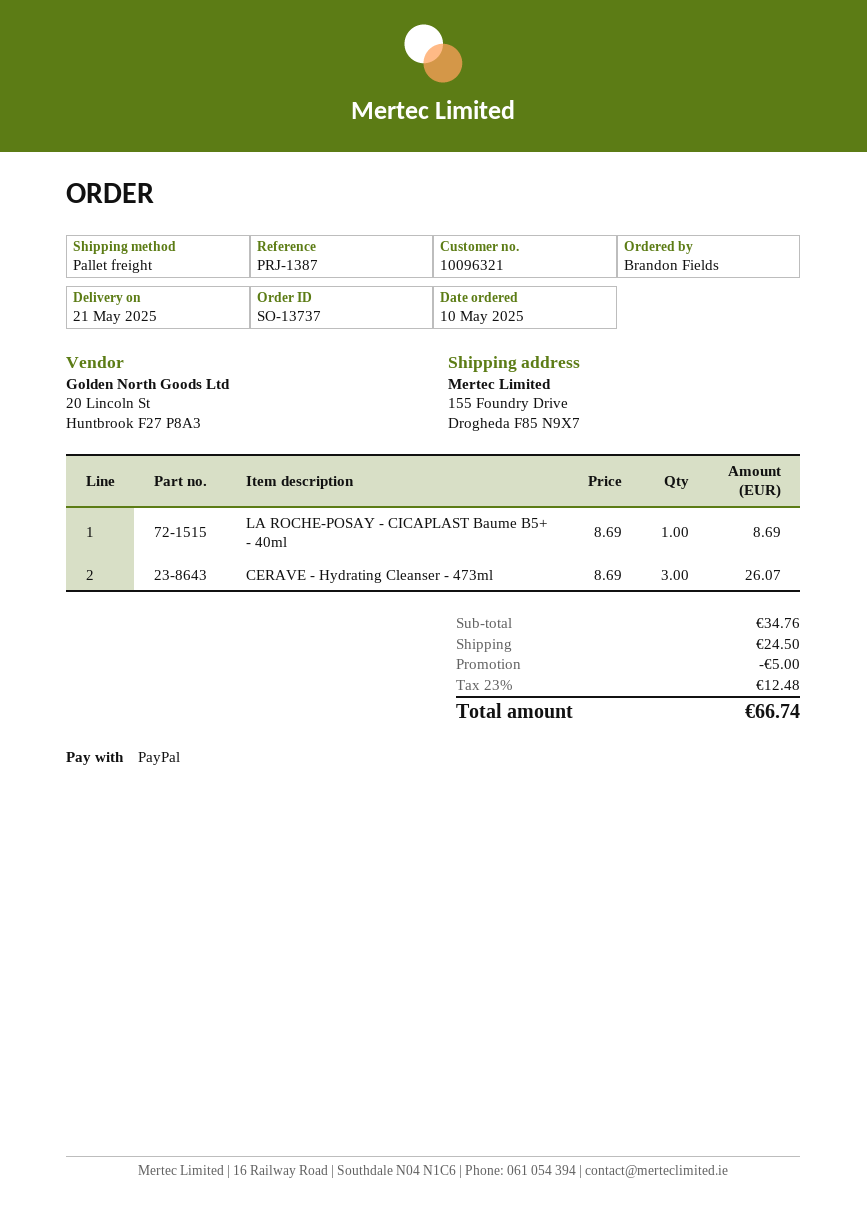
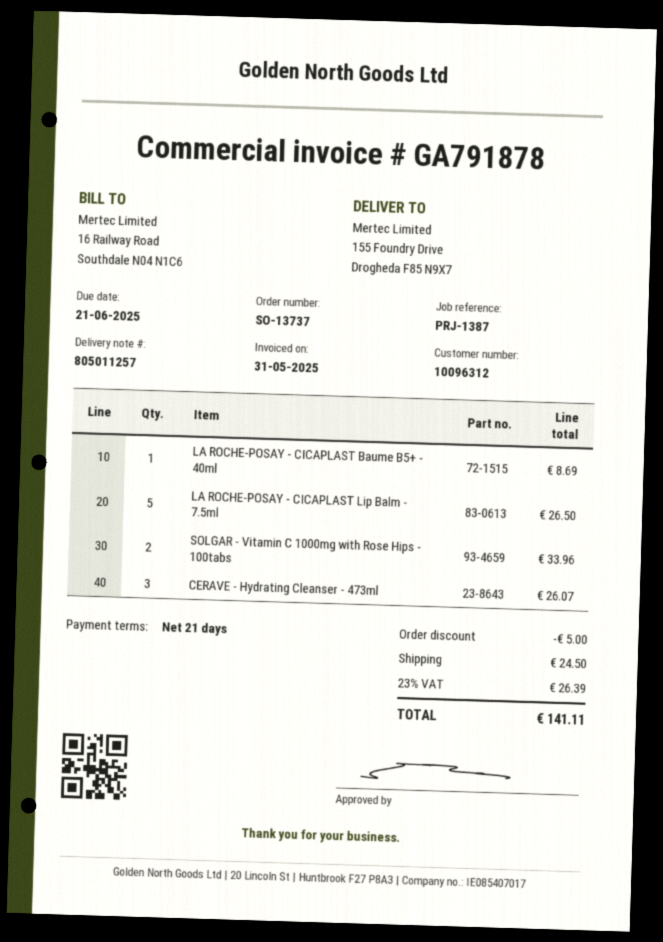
customer number: 10096321 -> 10096312
LA ROCHE-POSAY - CICAPLAST Lip Balm - 7.5ml: none -> 5 for 26.50
SOLGAR - Vitamin C 1000mg with Rose Hips - 100tabs: none -> 2 for 33.96
tax: 23% = 12.48 -> 23% = 26.39
total: 66.74 -> 141.11

